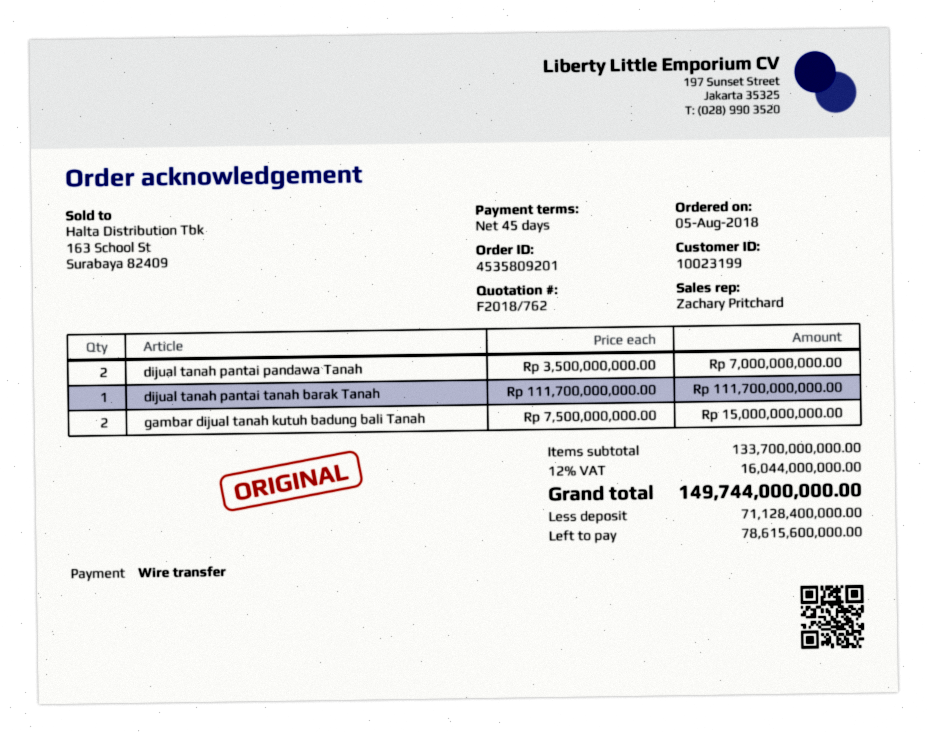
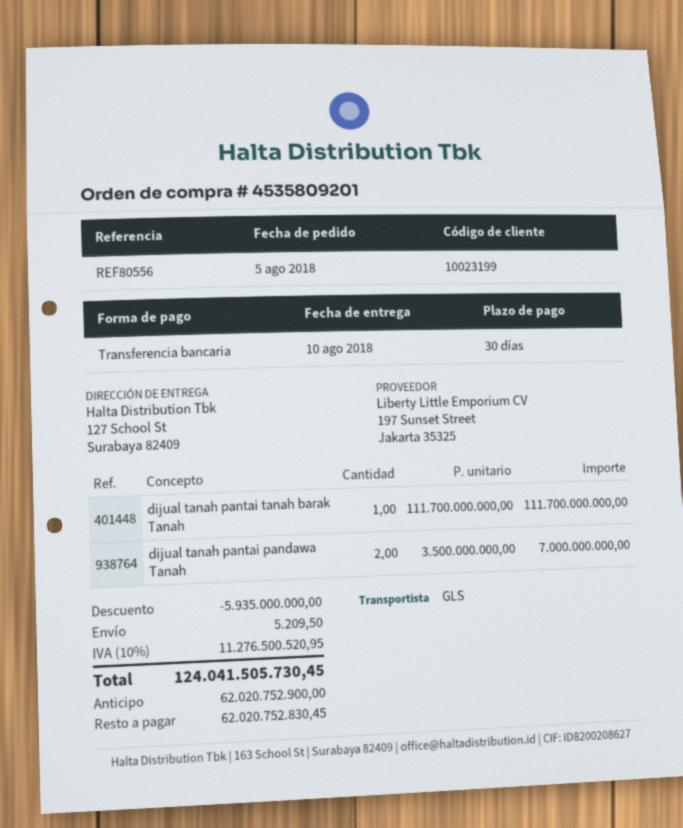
payment terms: 45 days -> 30 days
gambar dijual tanah kutuh badung bali Tanah: 2 x 7500000000.00 = 15000000000.00 -> none
discount: none -> 5935000000.00
shipping: none -> 5209.50
tax: 12% = 16044000000.00 -> 10% = 11276500520.95
total: 149744000000.00 -> 124041505730.45
deposit: 71128400000.00 -> 62020752900.00
balance: 78615600000.00 -> 62020752830.45

